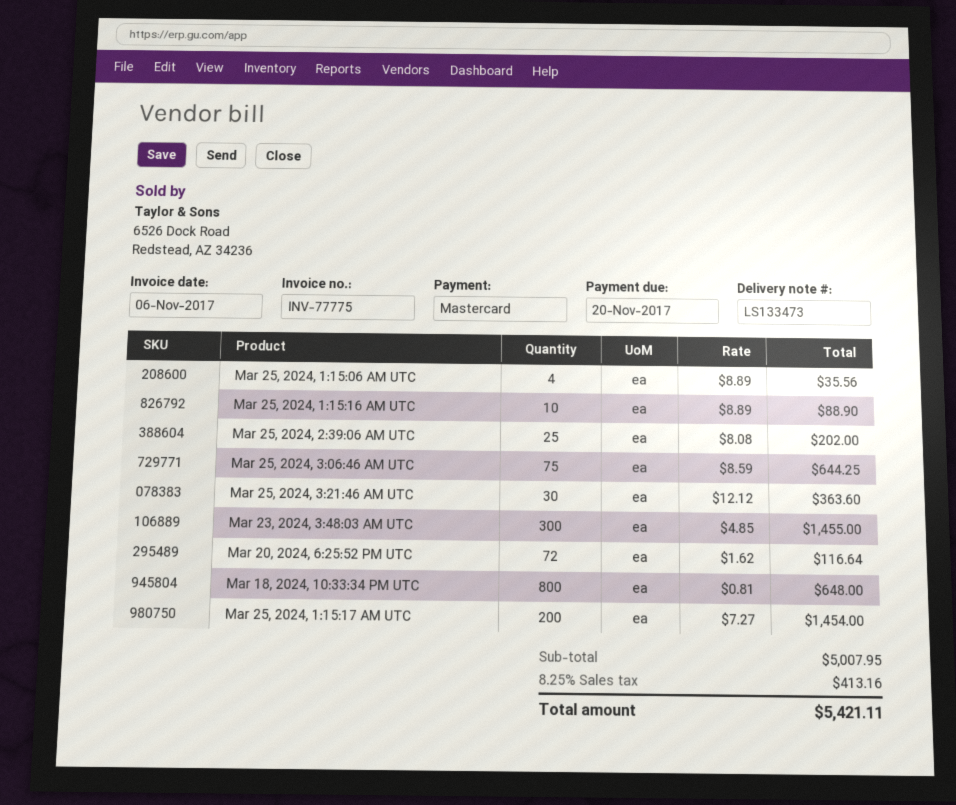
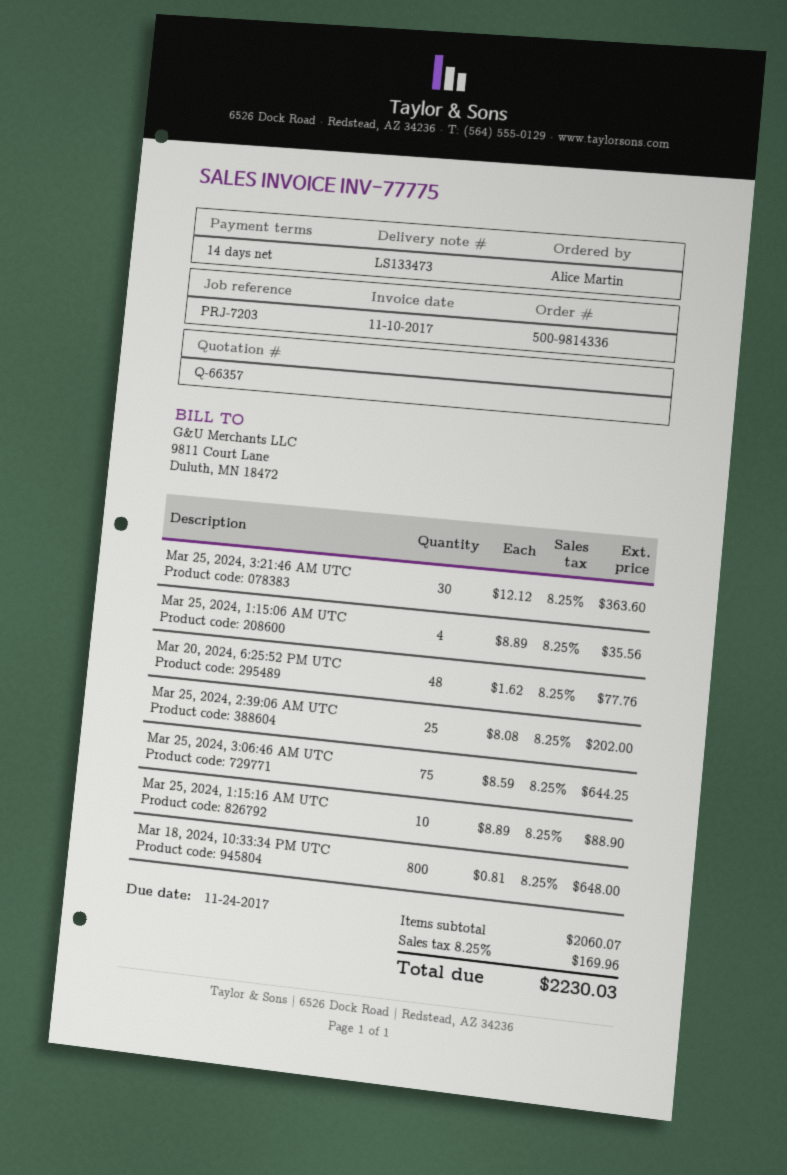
invoice date: 2017-11-06 -> 2017-11-10
due date: 2017-11-20 -> 2017-11-24
Mar 23, 2024, 3:48:03 AM UTC: 300 x 4.85 = 1455.00 -> none
Mar 20, 2024, 6:25:52 PM UTC: 72 x 1.62 = 116.64 -> 48 x 1.62 = 77.76
Mar 25, 2024, 1:15:17 AM UTC: 200 x 7.27 = 1454.00 -> none
subtotal: 5007.95 -> 2060.07
tax: 8.25% = 413.16 -> 8.25% = 169.96
total: 5421.11 -> 2230.03

